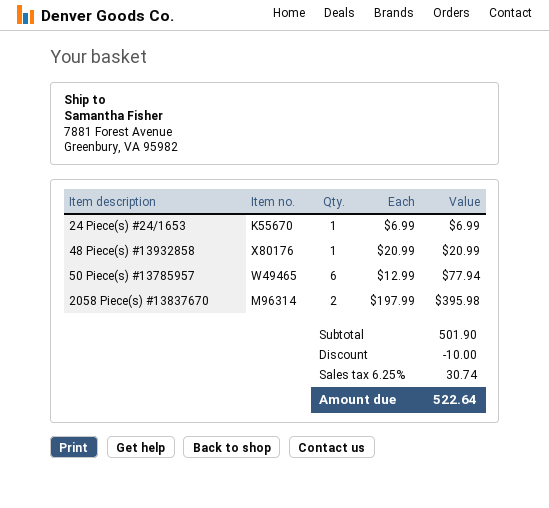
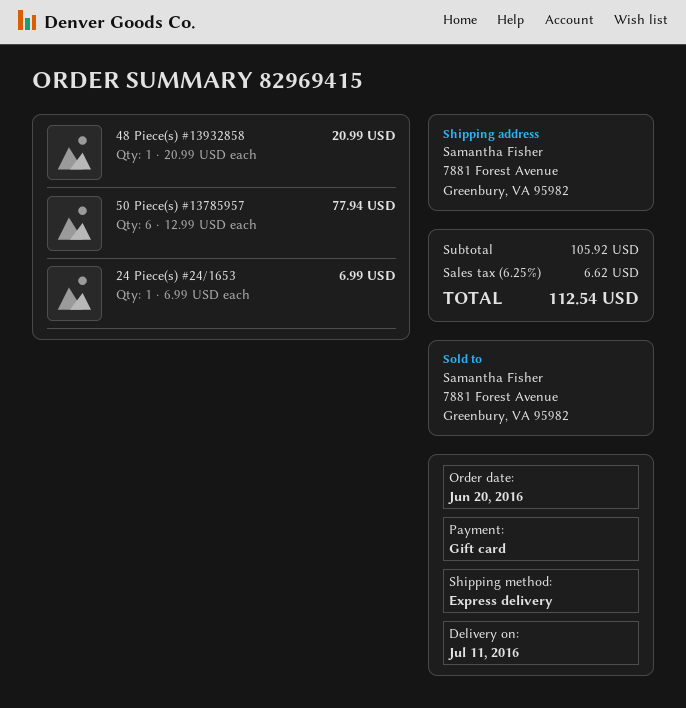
2058 Piece(s) #13837670: 2 x 197.99 = 395.98 -> none
subtotal: 501.90 -> 105.92
discount: 10.00 -> none
tax: 6.25% = 30.74 -> 6.25% = 6.62
total: 522.64 -> 112.54

